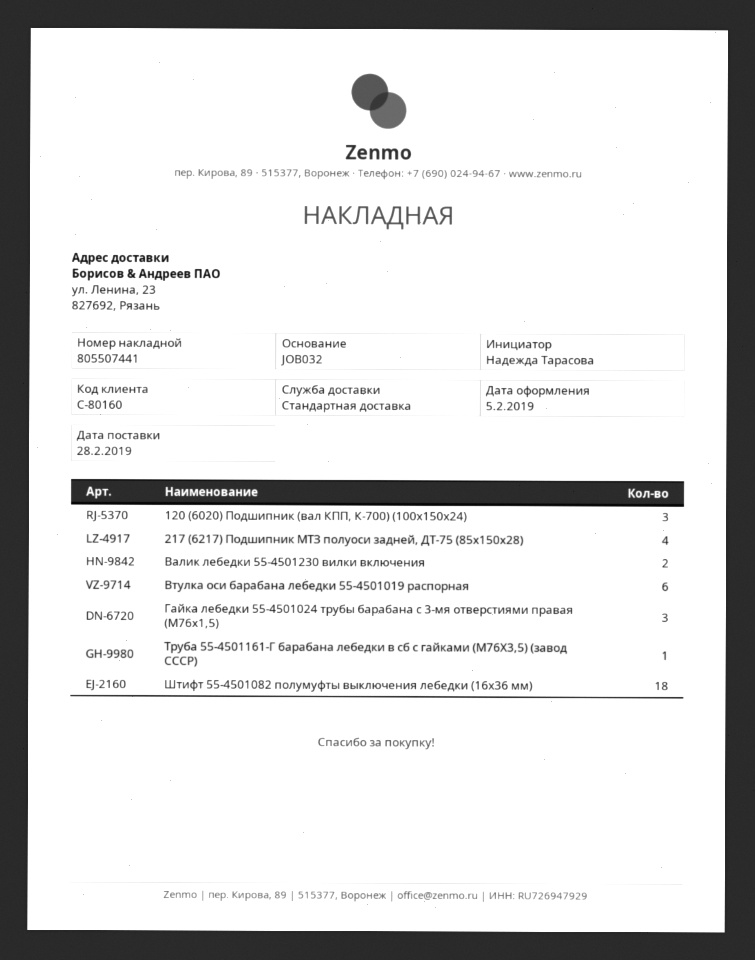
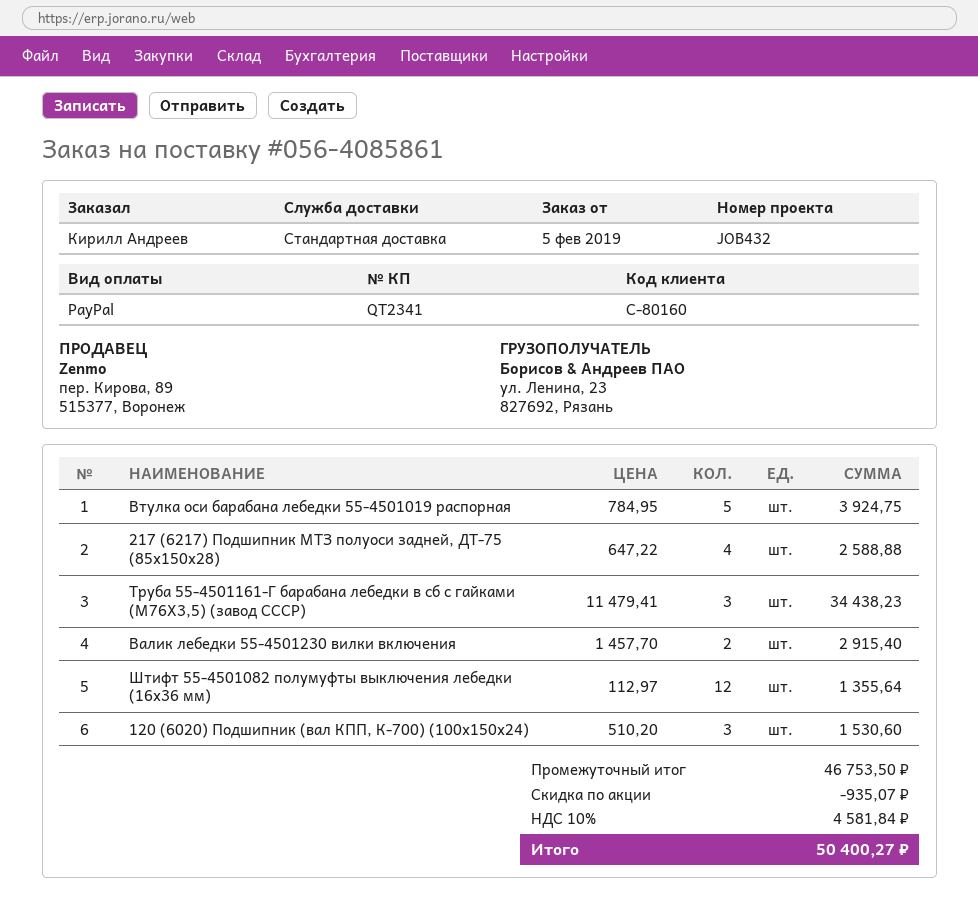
reference: JOB032 -> JOB432
ordered by: Надежда Тарасова -> Кирилл Андреев
Втулка оси барабана лебедки 55-4501019 распорная: 6 -> 5
Гайка лебедки 55-4501024 трубы барабана с 3-мя отверстиями правая (М76х1,5): 3 -> none
Труба 55-4501161-Г барабана лебедки в сб с гайками (М76Х3,5) (завод СССР): 1 -> 3
Штифт 55-4501082 полумуфты выключения лебедки (16х36 мм): 18 -> 12

